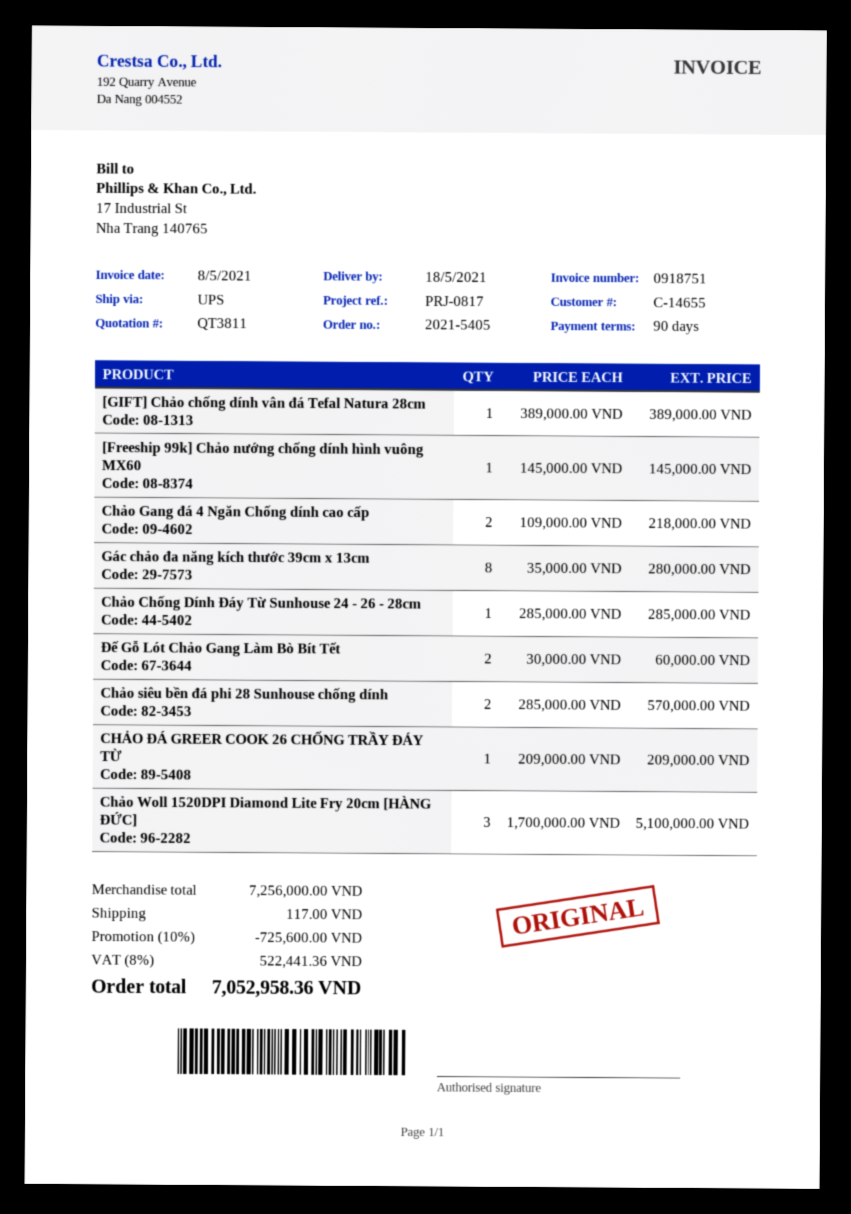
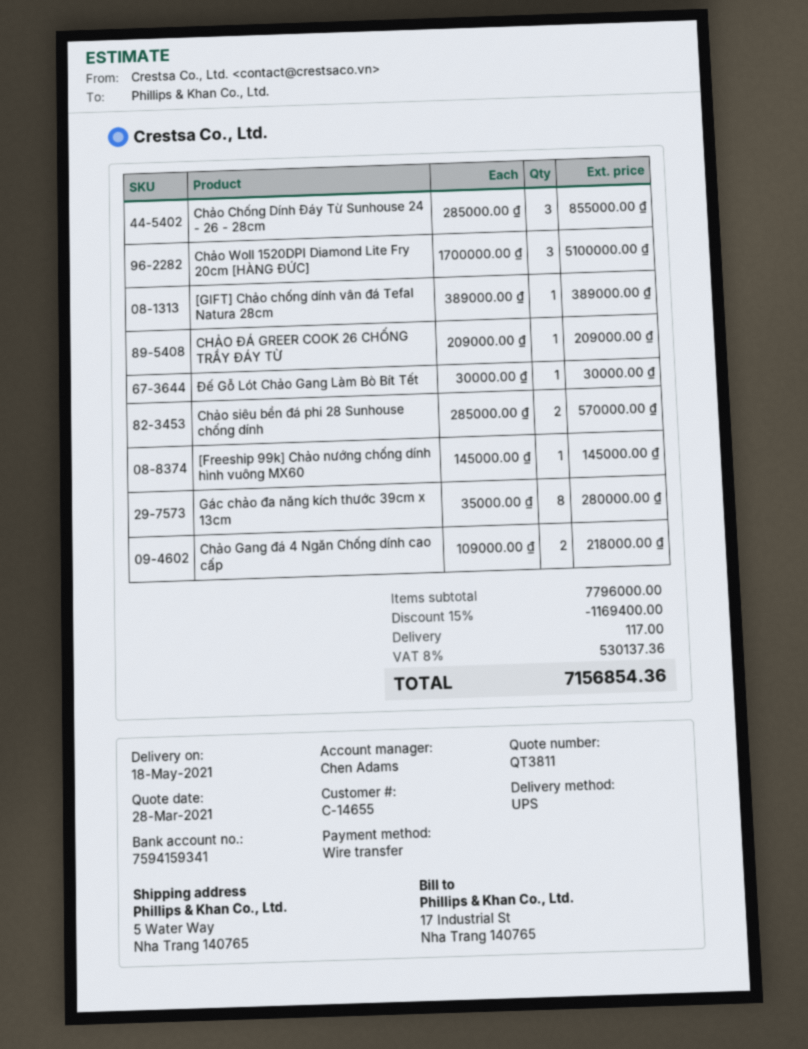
Chảo Chống Dính Đáy Từ Sunhouse 24 - 26 - 28cm: 1 x 285000.00 = 285000.00 -> 3 x 285000.00 = 855000.00
Đế Gỗ Lót Chảo Gang Làm Bò Bít Tết: 2 x 30000.00 = 60000.00 -> 1 x 30000.00 = 30000.00
subtotal: 7256000.00 -> 7796000.00
discount: 10% = 725600.00 -> 15% = 1169400.00
tax: 8% = 522441.36 -> 8% = 530137.36
total: 7052958.36 -> 7156854.36

